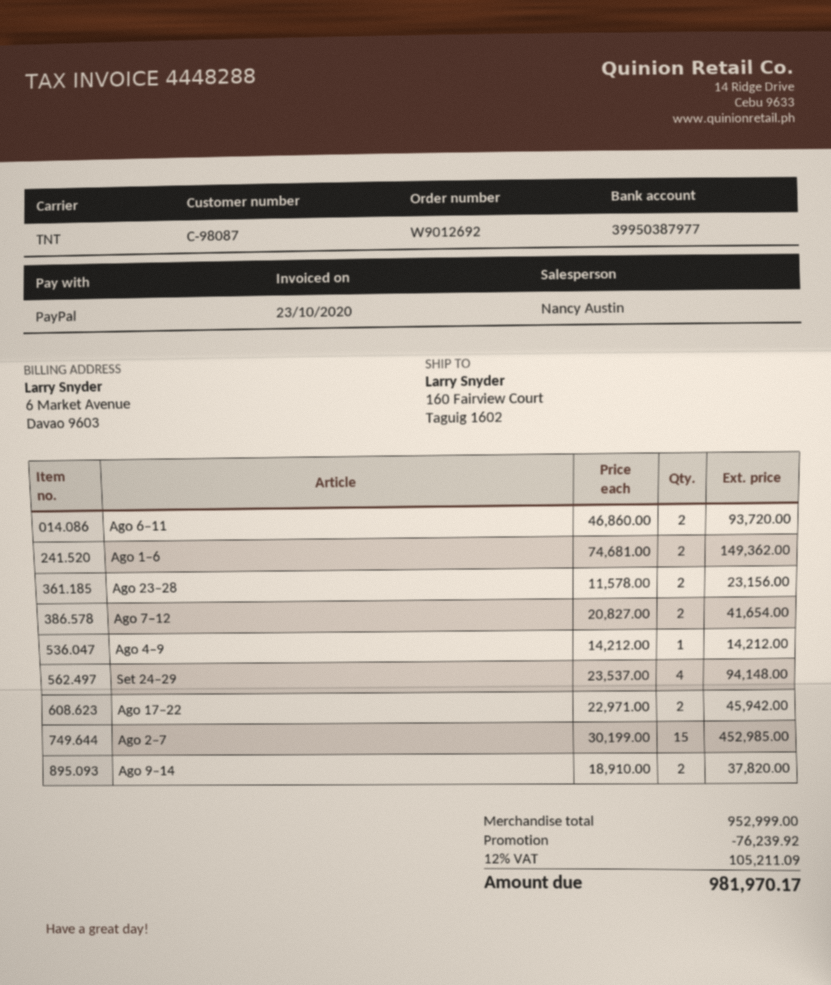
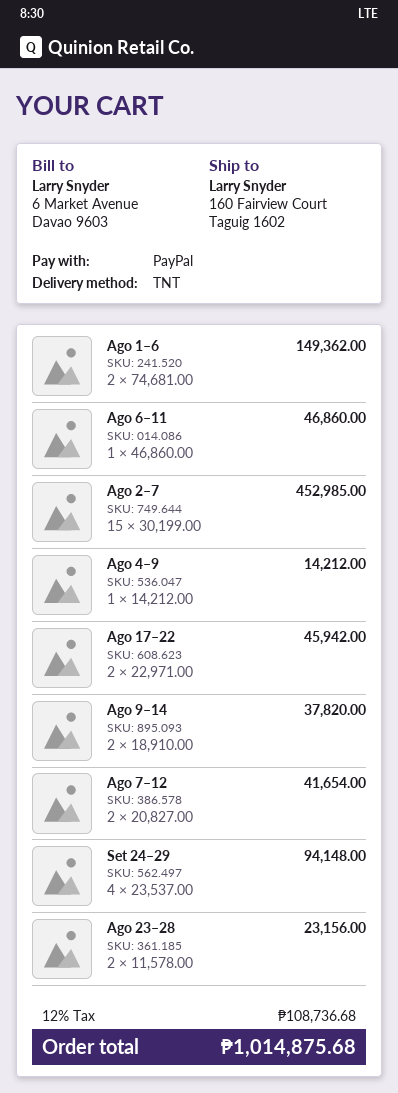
Ago 6–11: 2 x 46860.00 = 93720.00 -> 1 x 46860.00 = 46860.00
discount: 76239.92 -> none
tax: 12% = 105211.09 -> 12% = 108736.68
total: 981970.17 -> 1014875.68

